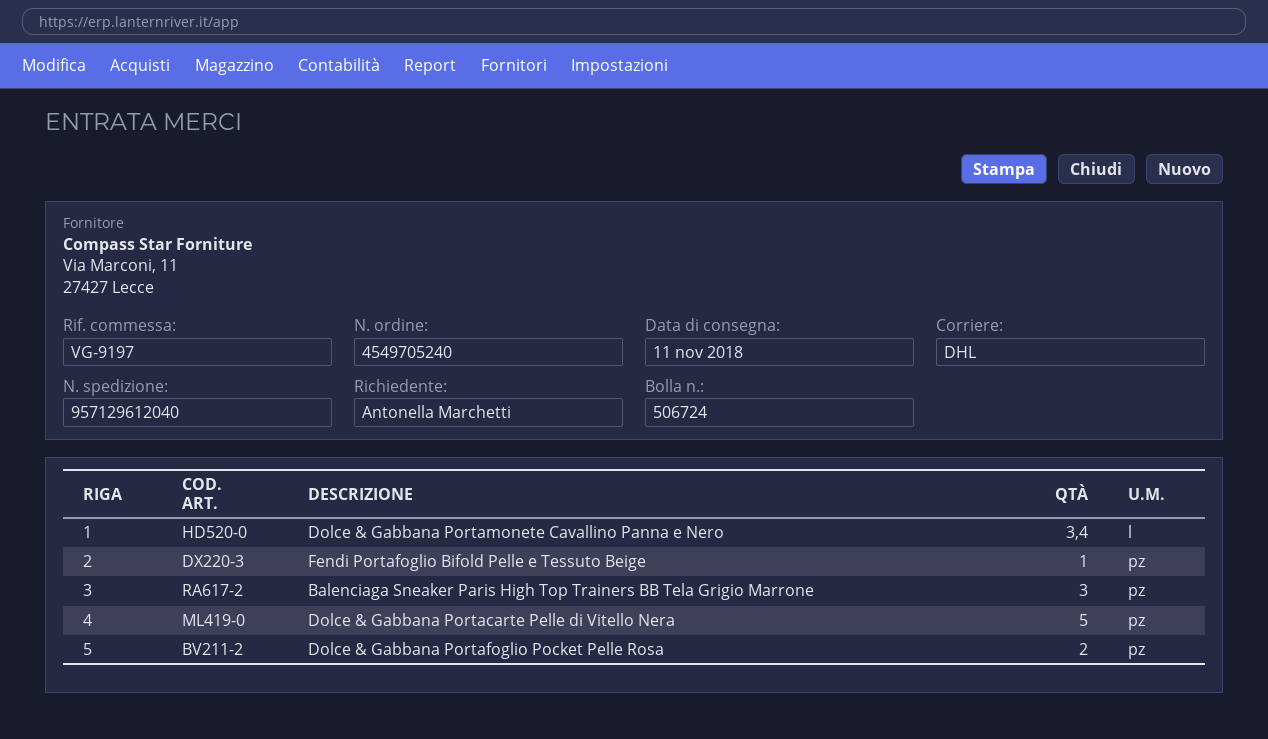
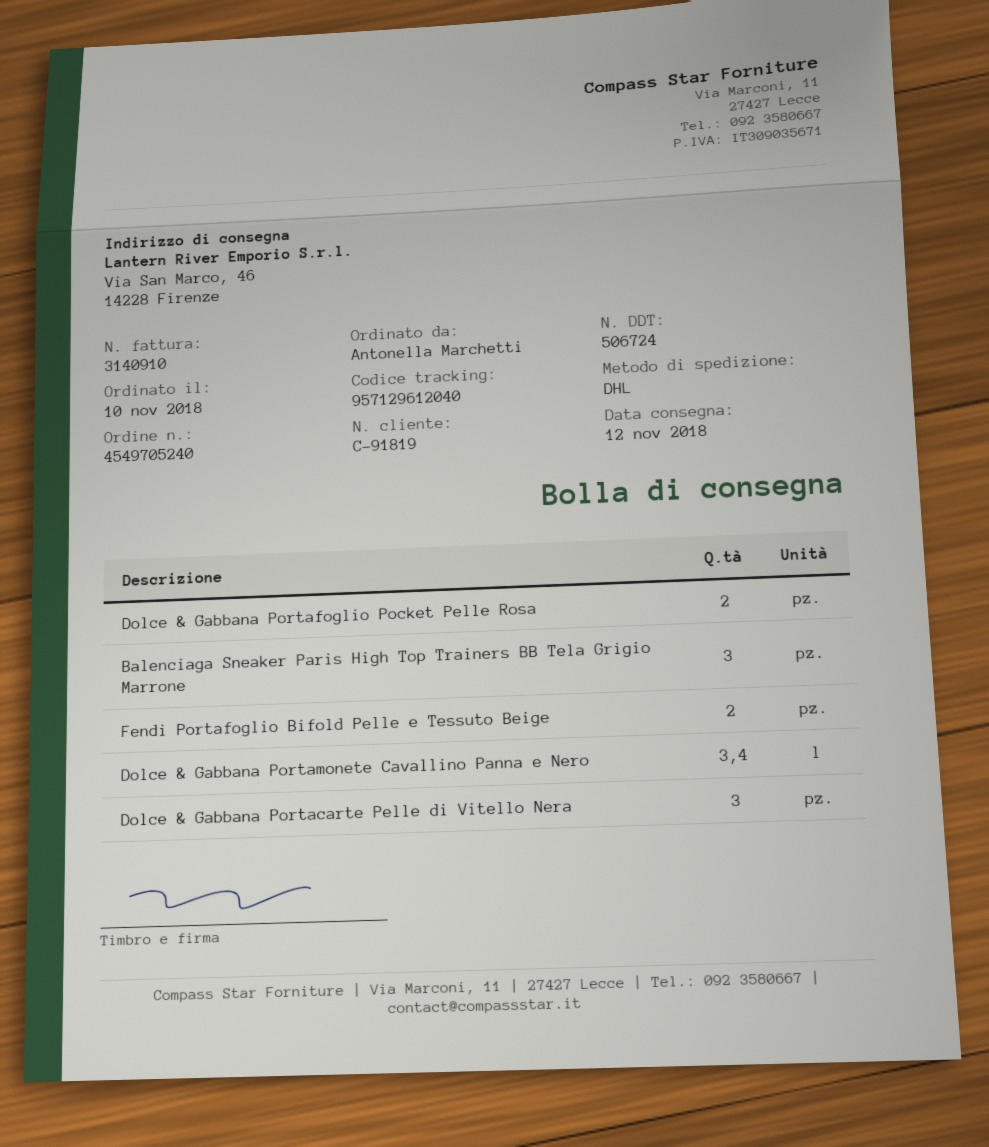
delivery date: 2018-11-11 -> 2018-11-12
Fendi Portafoglio Bifold Pelle e Tessuto Beige: 1 -> 2
Dolce & Gabbana Portacarte Pelle di Vitello Nera: 5 -> 3

